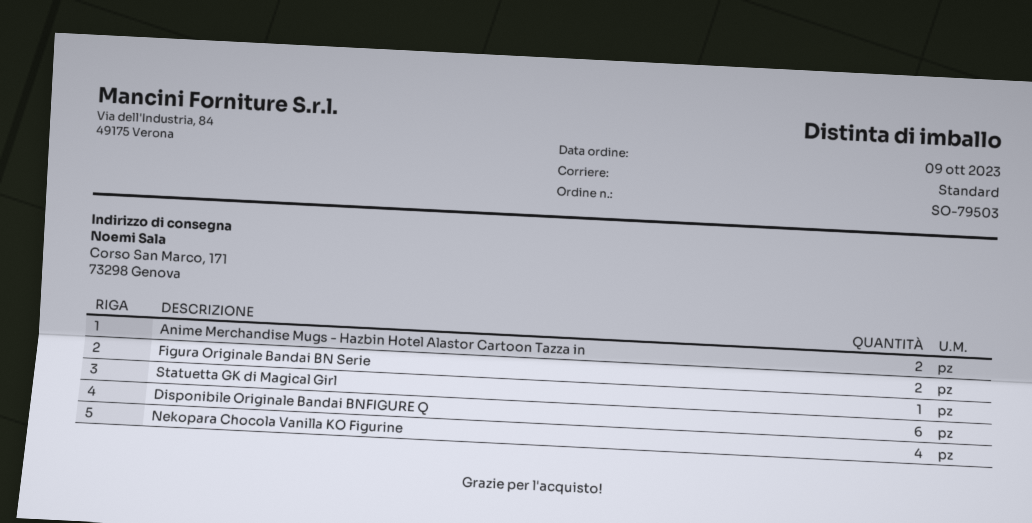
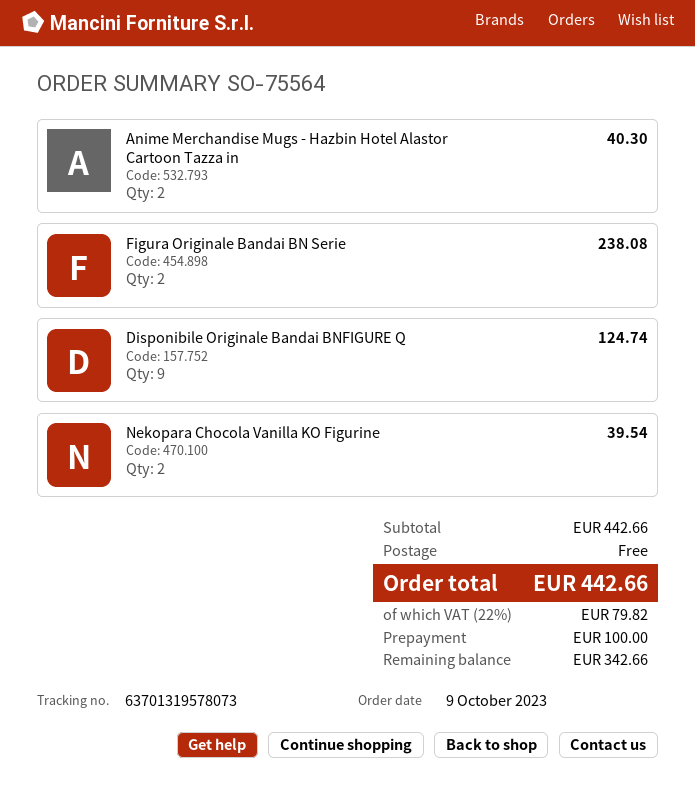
order number: SO-79503 -> SO-75564
Statuetta GK di Magical Girl: 1 -> none
Disponibile Originale Bandai BNFIGURE Q: 6 -> 9
Nekopara Chocola Vanilla KO Figurine: 4 -> 2

